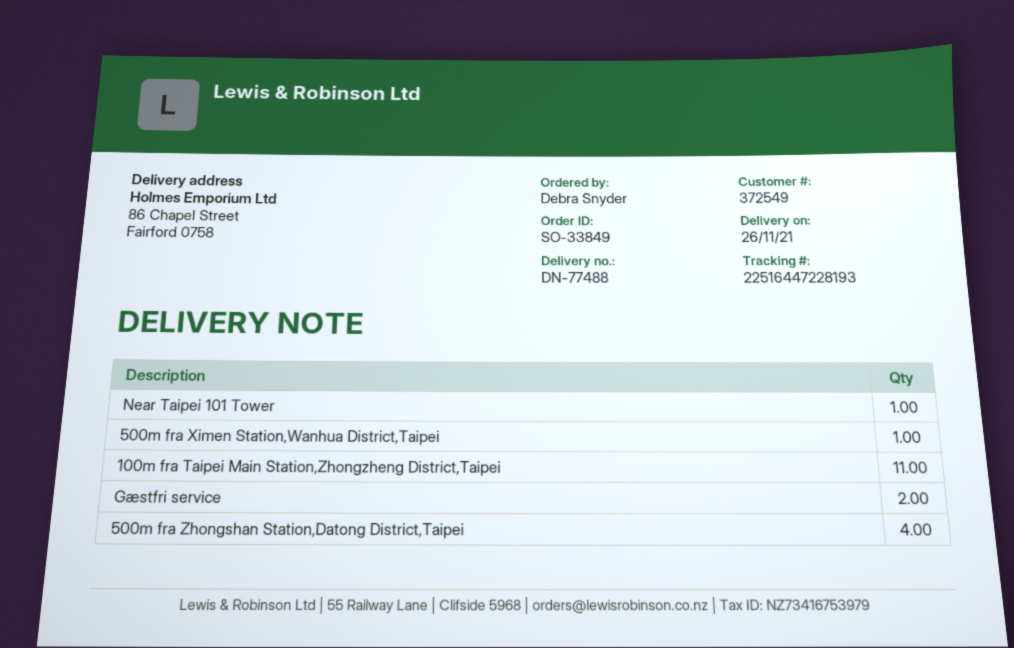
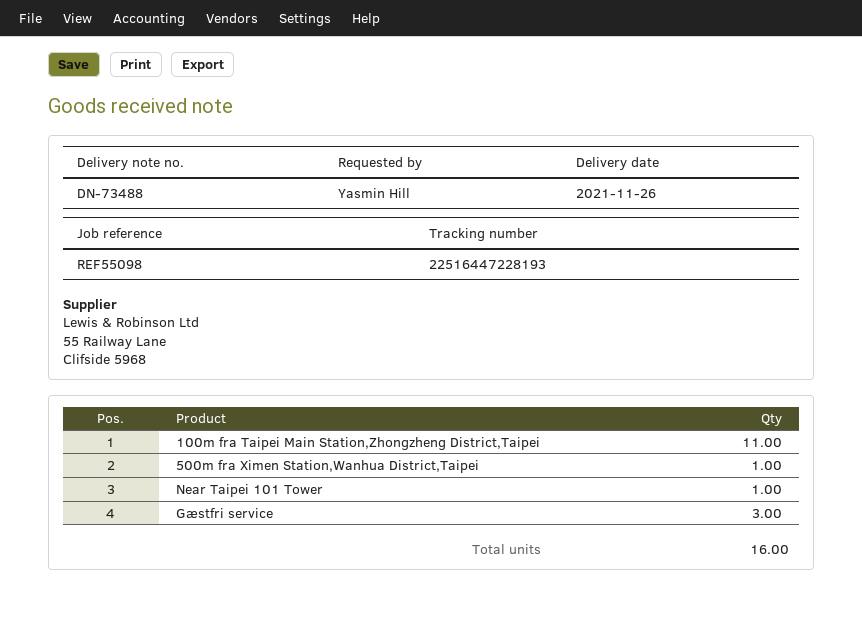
delivery note number: DN-77488 -> DN-73488
ordered by: Debra Snyder -> Yasmin Hill
Gæstfri service: 2 -> 3
500m fra Zhongshan Station,Datong District,Taipei: 4 -> none

